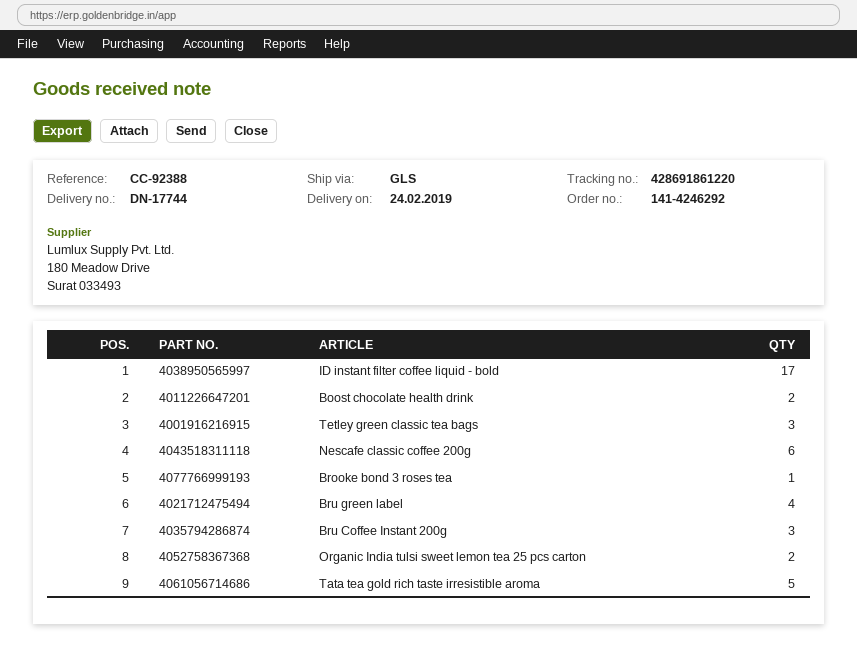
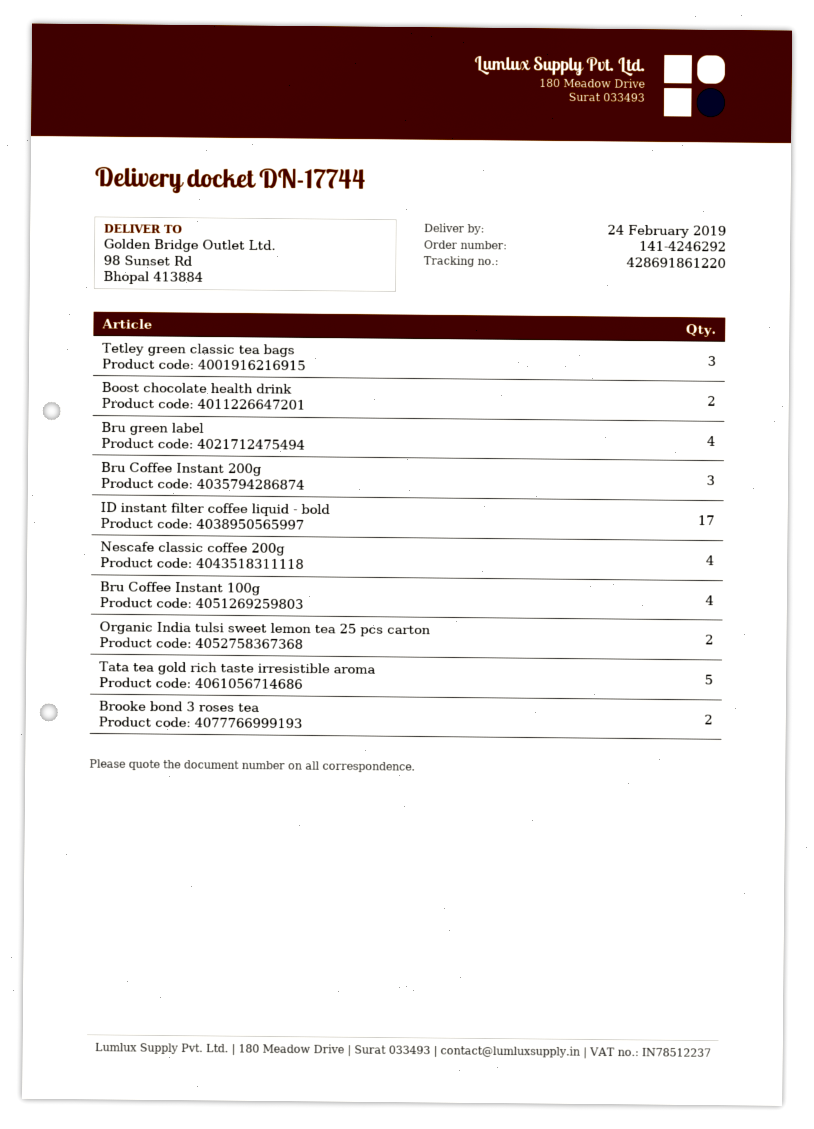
Nescafe classic coffee 200g: 6 -> 4
Brooke bond 3 roses tea: 1 -> 2
Bru Coffee Instant 100g: none -> 4

